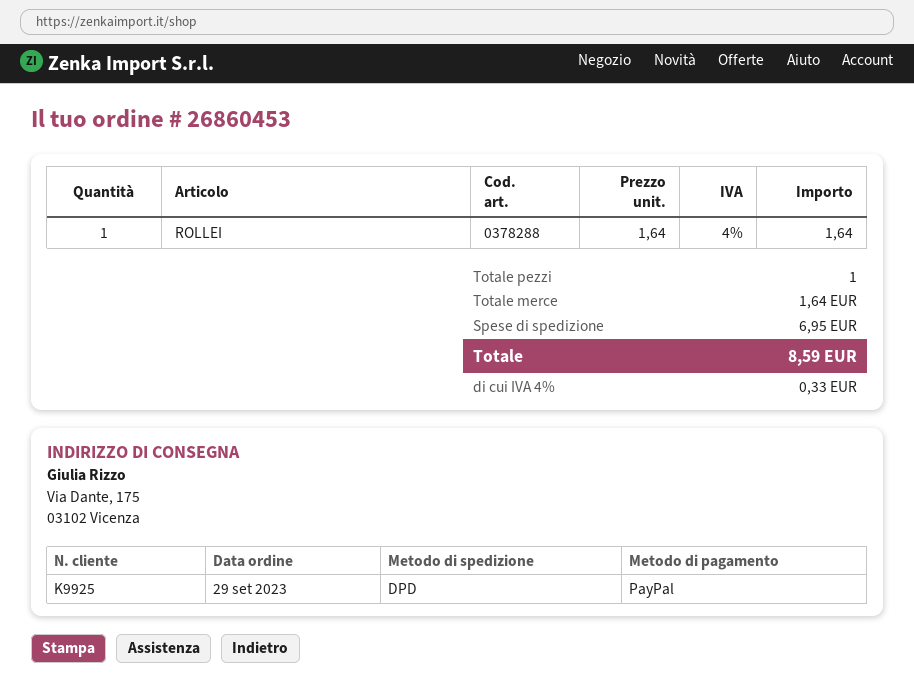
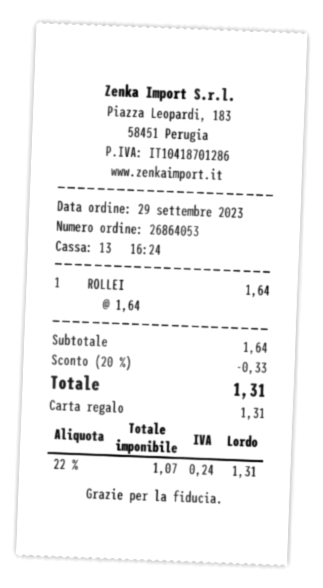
order number: 26860453 -> 26864053
payment method: PayPal -> gift card
discount: none -> 20% = 0.33
shipping: 6.95 -> none
tax: 4% = 0.33 -> 22% = 0.24
total: 8.59 -> 1.31

